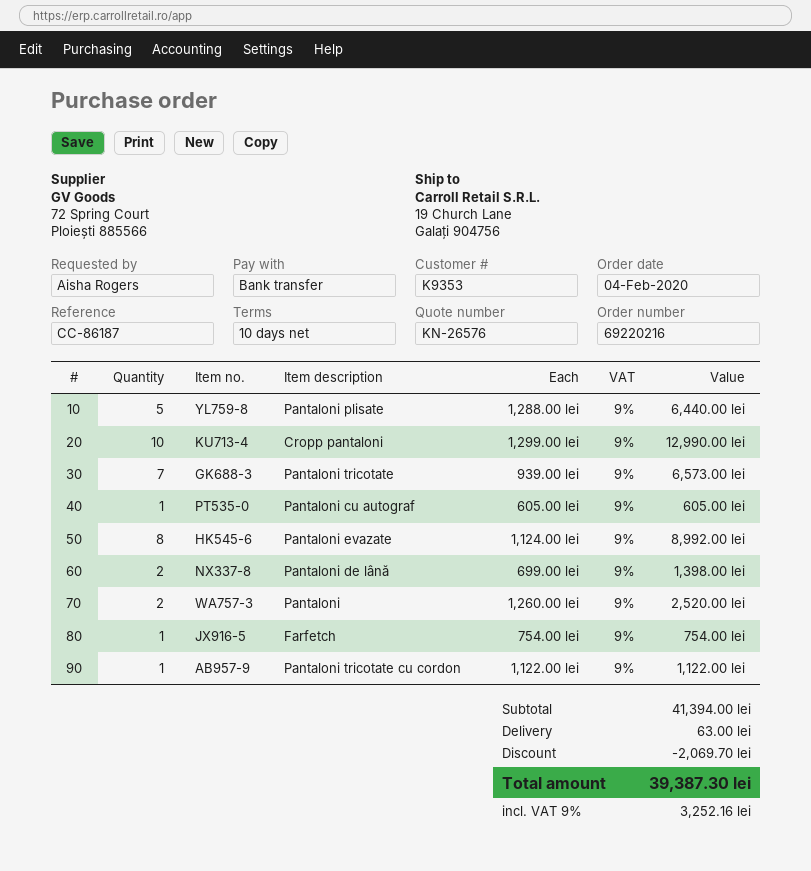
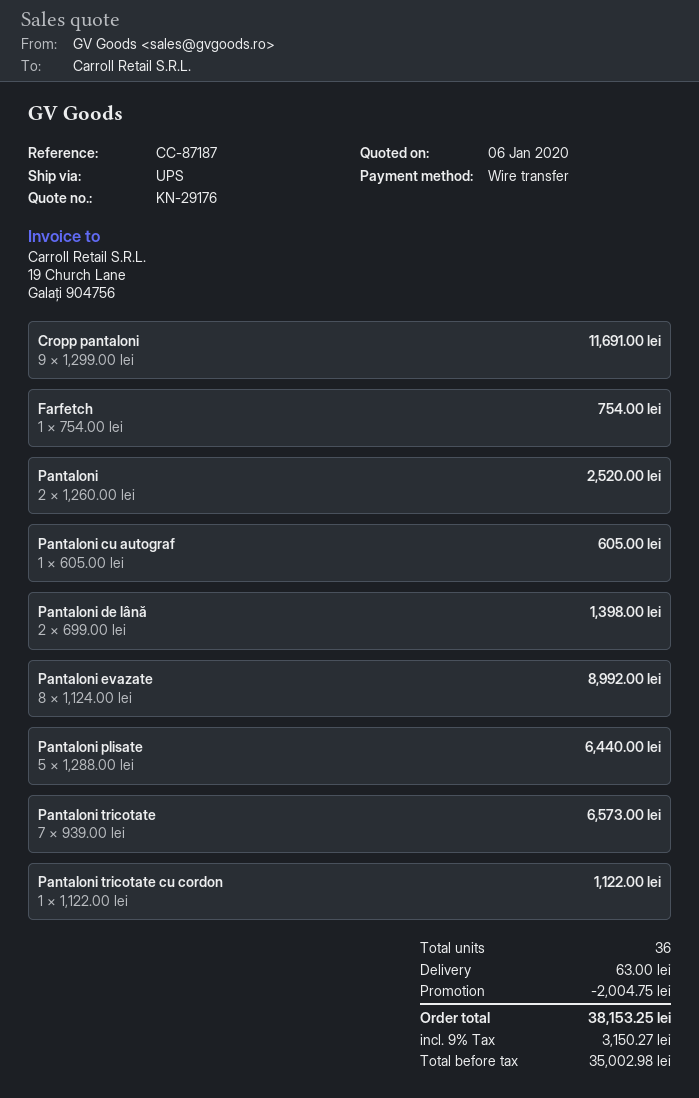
quote number: KN-26576 -> KN-29176
reference: CC-86187 -> CC-87187
Cropp pantaloni: 10 x 1299.00 = 12990.00 -> 9 x 1299.00 = 11691.00
discount: 2069.70 -> 2004.75
tax: 9% = 3252.16 -> 9% = 3150.27
total: 39387.30 -> 38153.25

